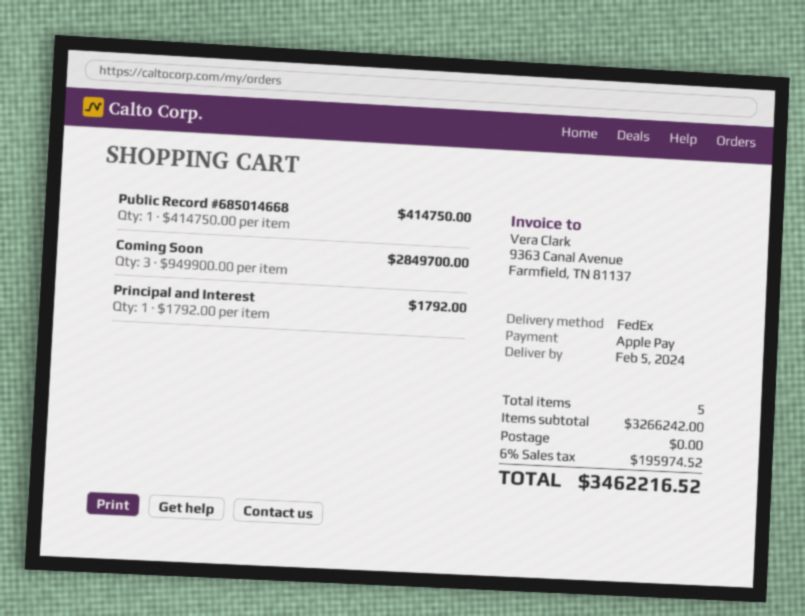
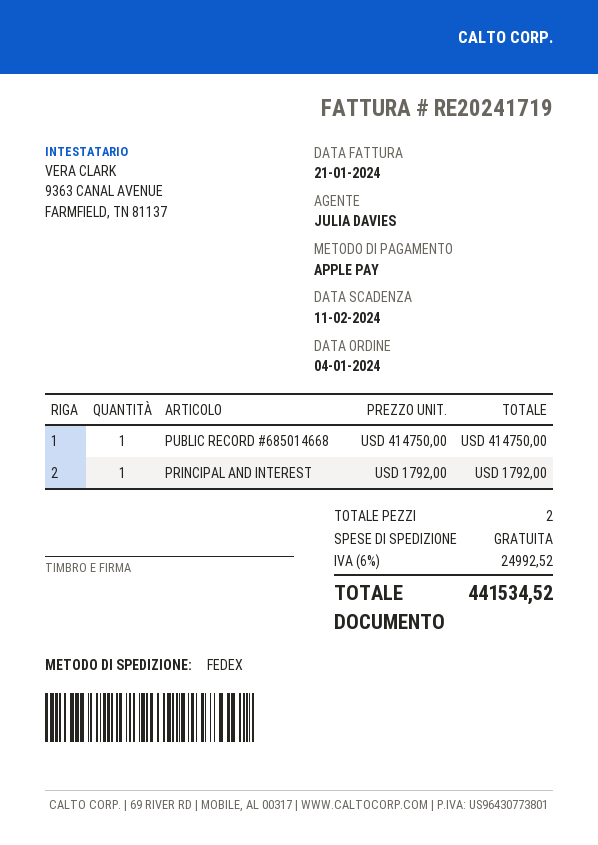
Coming Soon: 3 x 949900.00 = 2849700.00 -> none
total quantity: 5 -> 2
tax: 6% = 195974.52 -> 6% = 24992.52
total: 3462216.52 -> 441534.52

